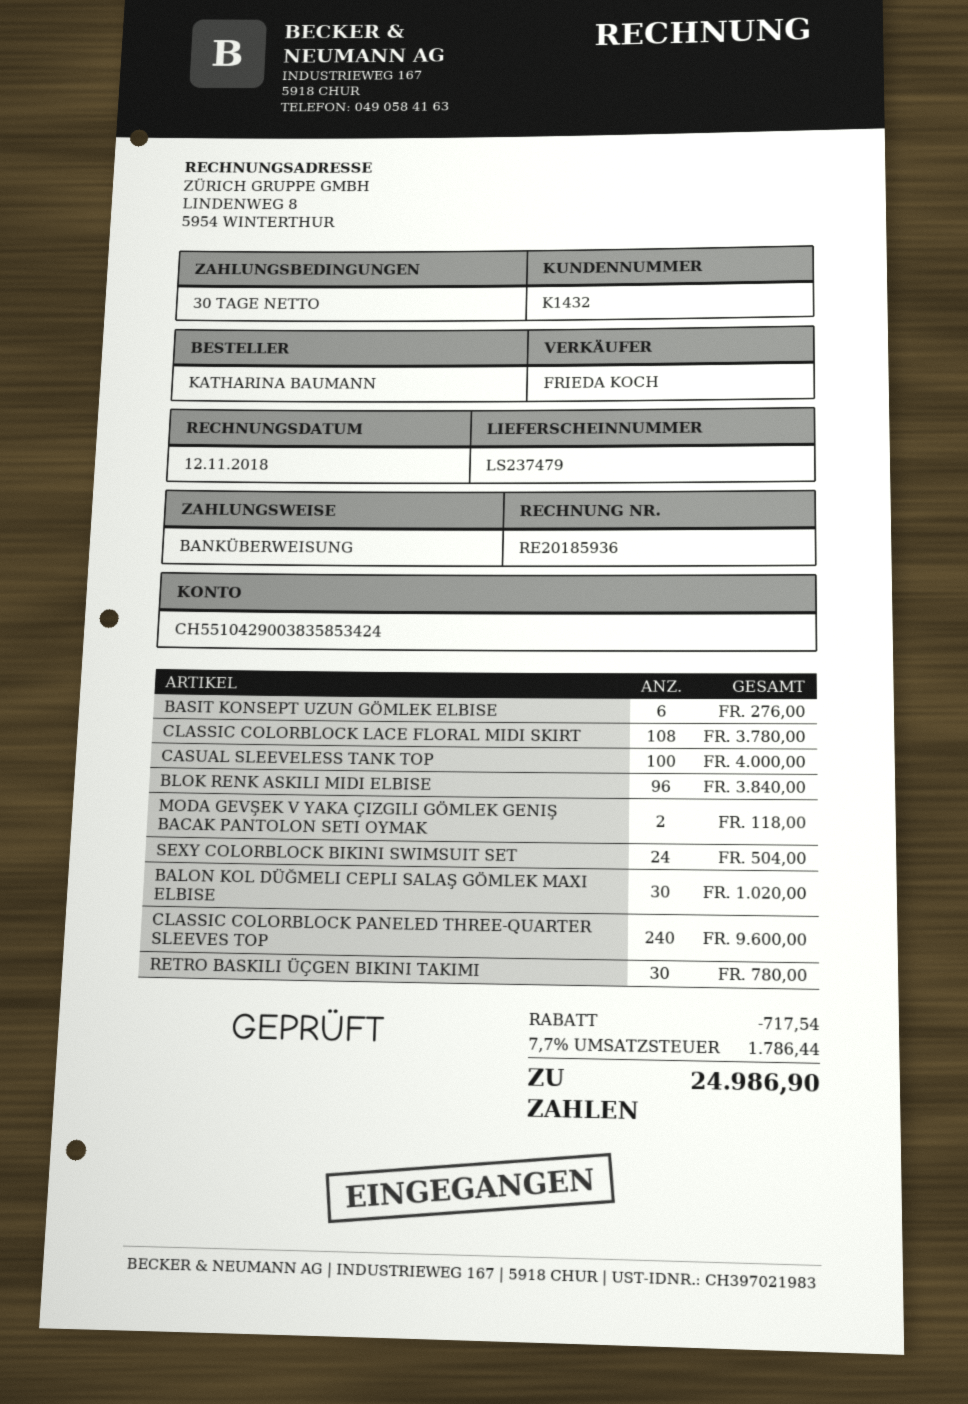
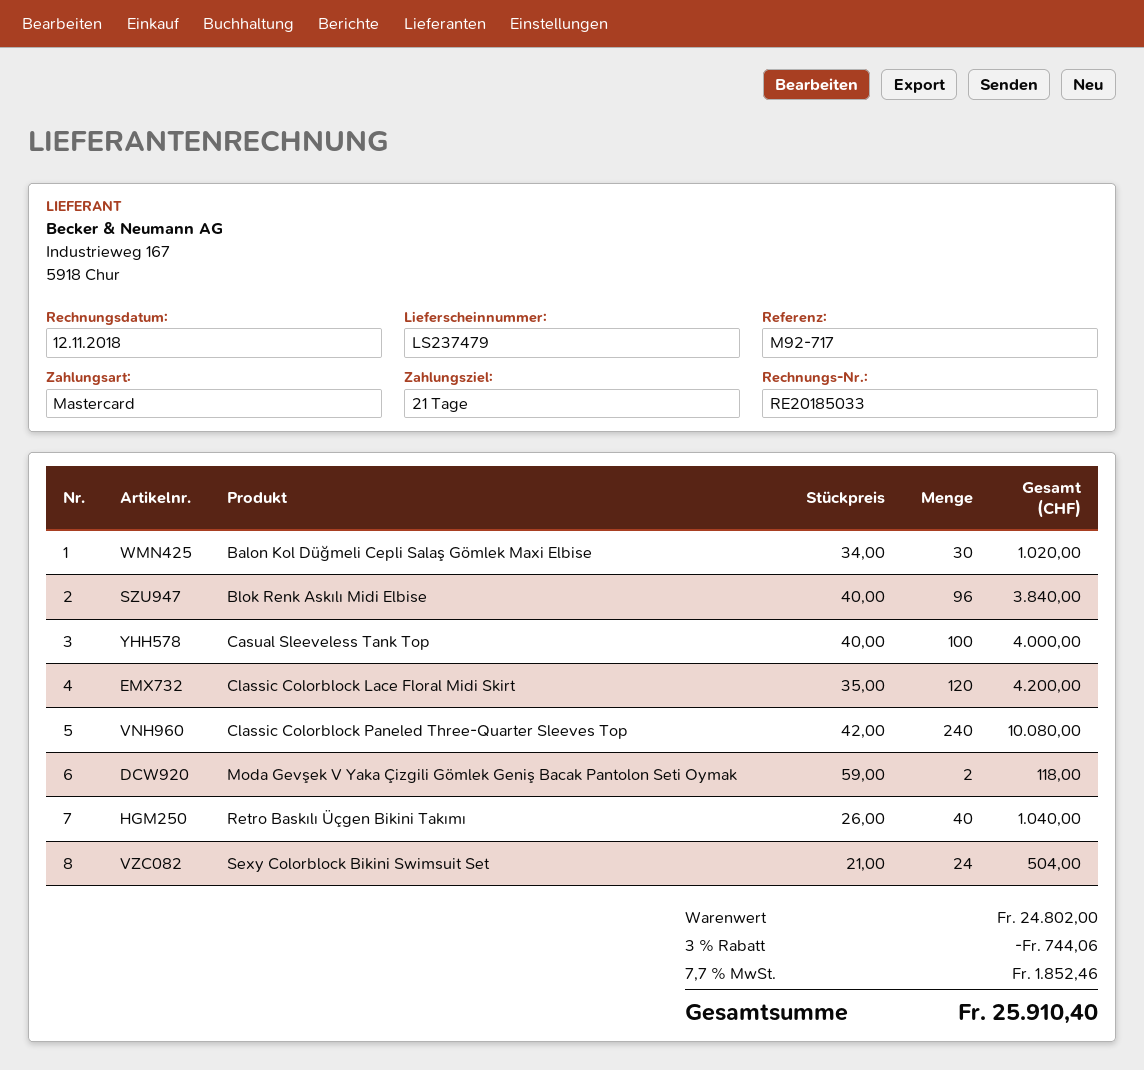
invoice number: RE20185936 -> RE20185033
payment terms: 30 days -> 21 days
payment method: bank transfer -> Mastercard
BASIT KONSEPT UZUN GÖMLEK ELBISE: 6 for 276.00 -> none
CLASSIC COLORBLOCK LACE FLORAL MIDI SKIRT: 108 for 3780.00 -> 120 for 4200.00
CLASSIC COLORBLOCK PANELED THREE-QUARTER SLEEVES TOP: 240 for 9600.00 -> 240 for 10080.00
RETRO BASKILI ÜÇGEN BIKINI TAKIMI: 30 for 780.00 -> 40 for 1040.00
discount: 717.54 -> 744.06
tax: 7.7% = 1786.44 -> 7.7% = 1852.46
total: 24986.90 -> 25910.40

